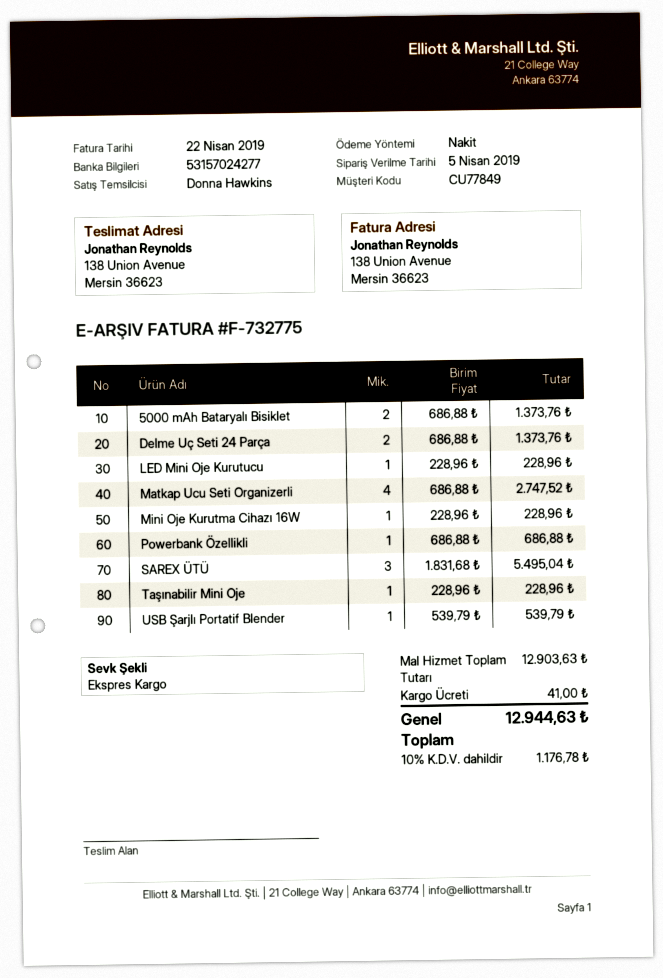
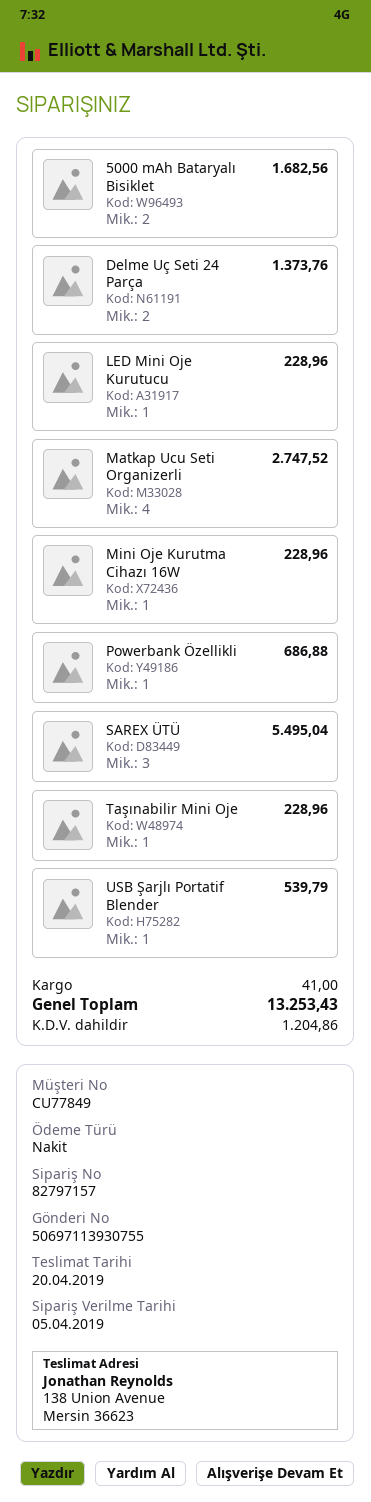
5000 mAh Bataryalı Bisiklet: 2 for 1373.76 -> 2 for 1682.56
tax: 1176.78 -> 1204.86
total: 12944.63 -> 13253.43

